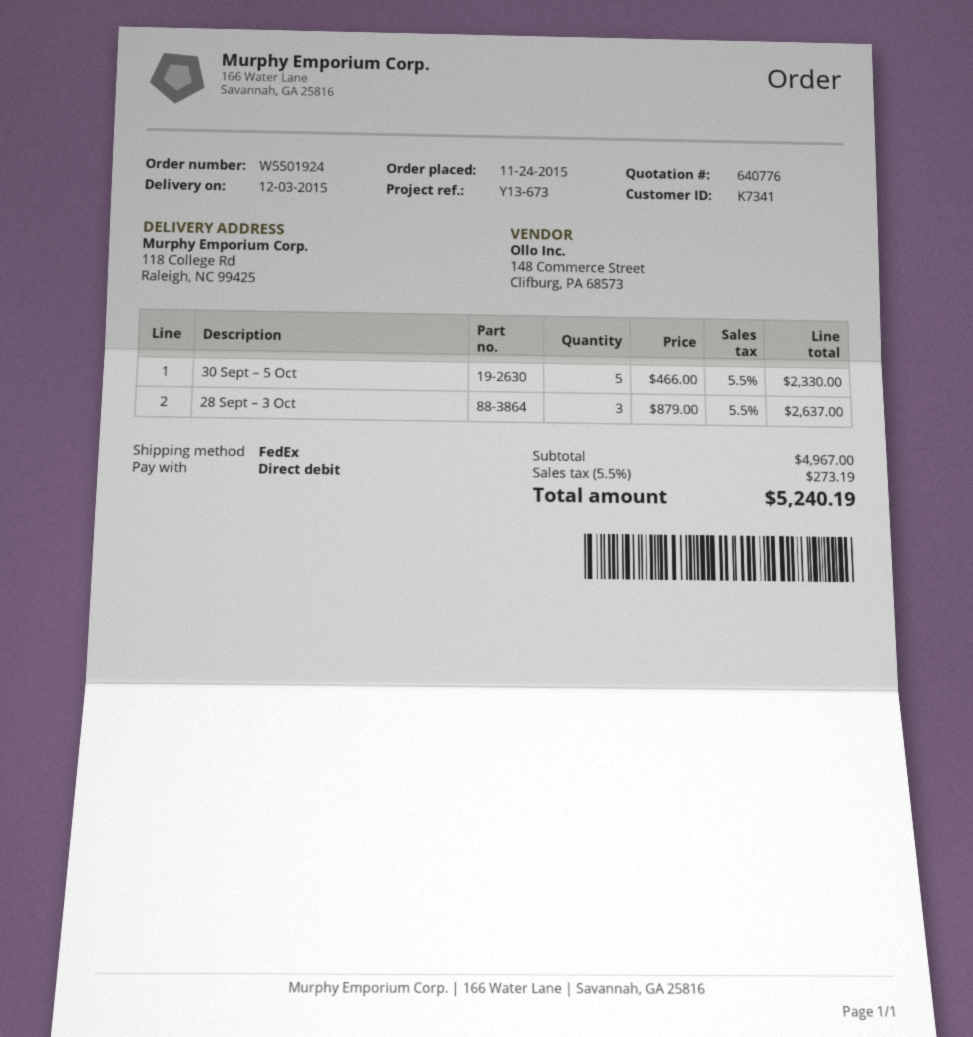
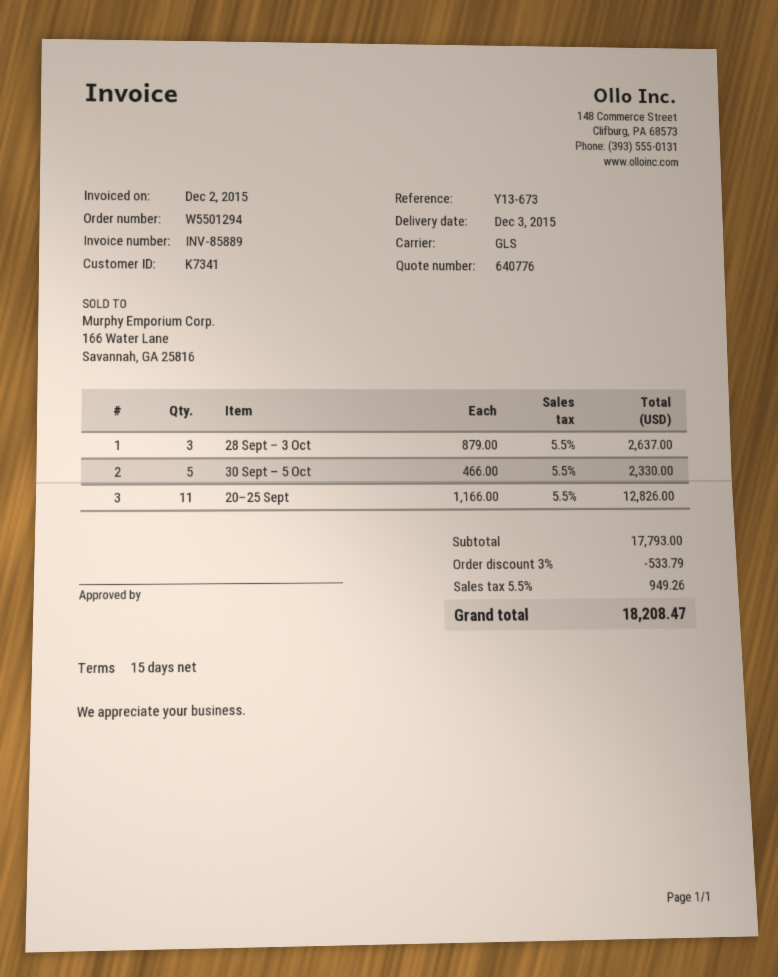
order number: W5501924 -> W5501294
shipping method: FedEx -> GLS
20–25 Sept: none -> 11 x 1166.00 = 12826.00
subtotal: 4967.00 -> 17793.00
discount: none -> 3% = 533.79
tax: 5.5% = 273.19 -> 5.5% = 949.26
total: 5240.19 -> 18208.47

